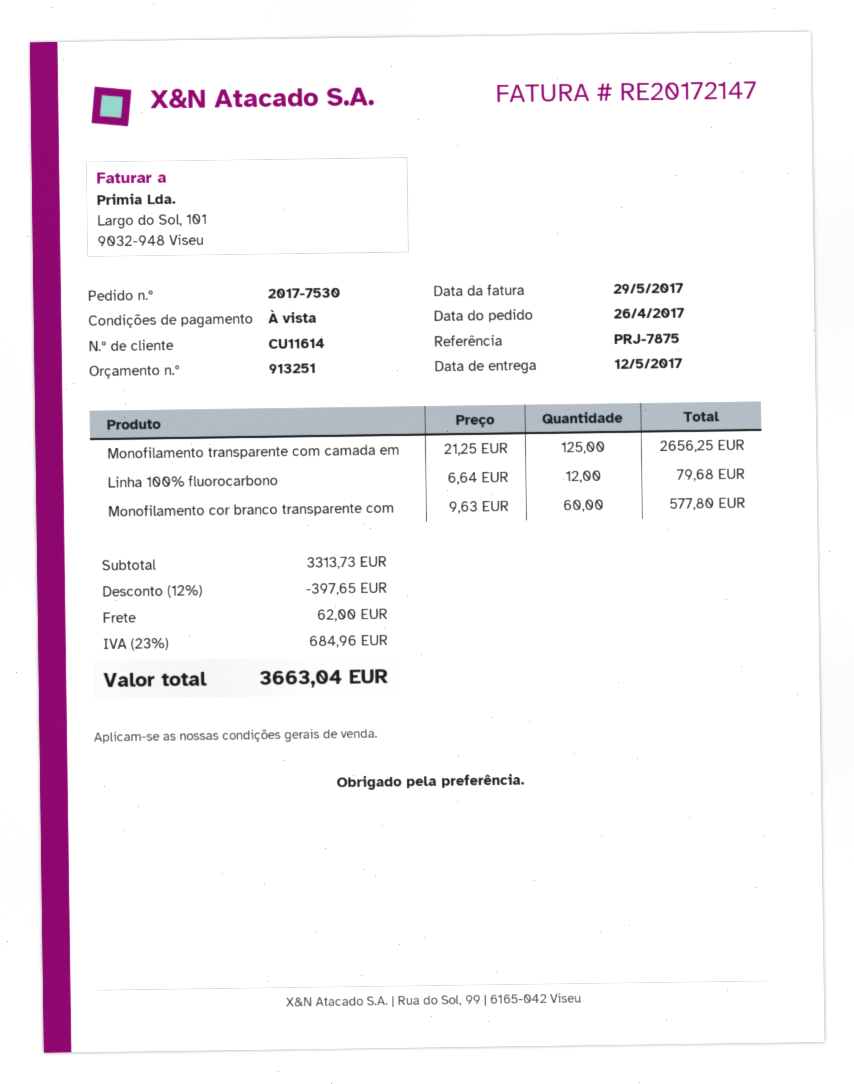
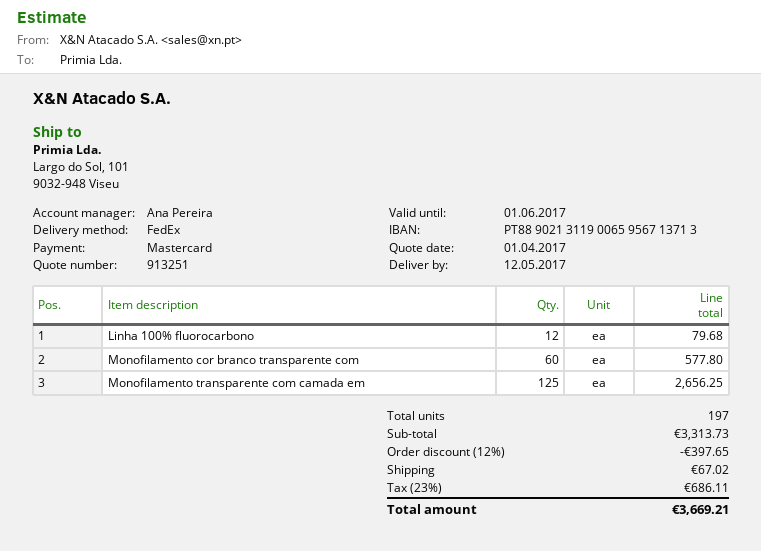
shipping: 62.00 -> 67.02
tax: 23% = 684.96 -> 23% = 686.11
total: 3663.04 -> 3669.21

